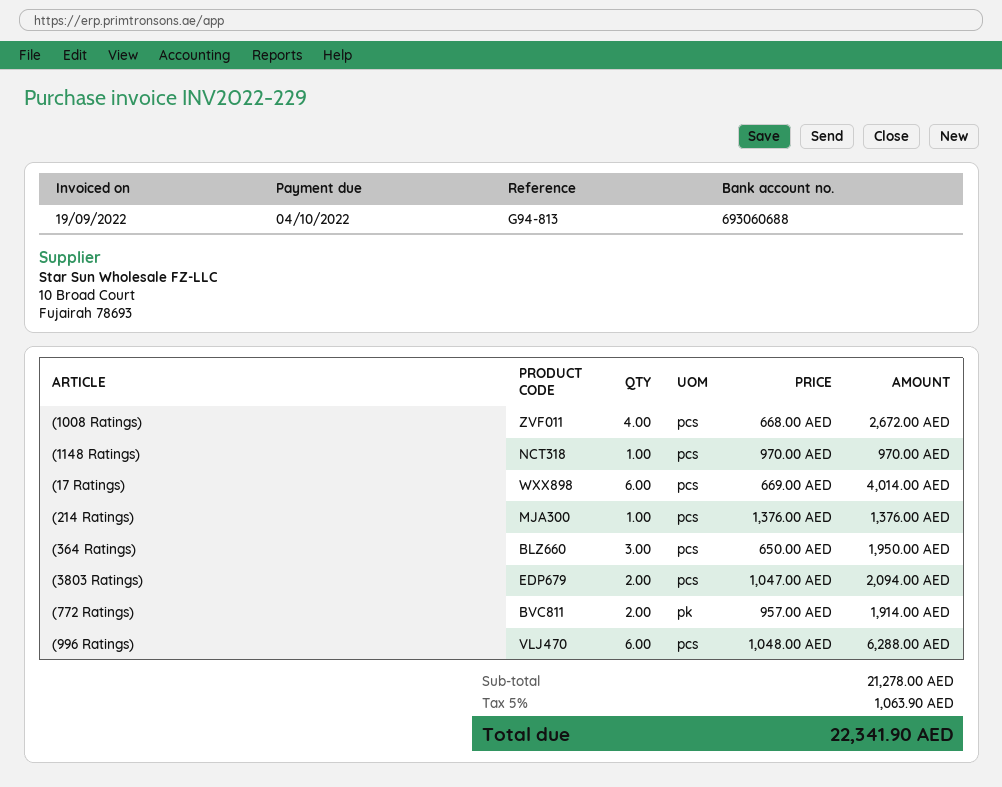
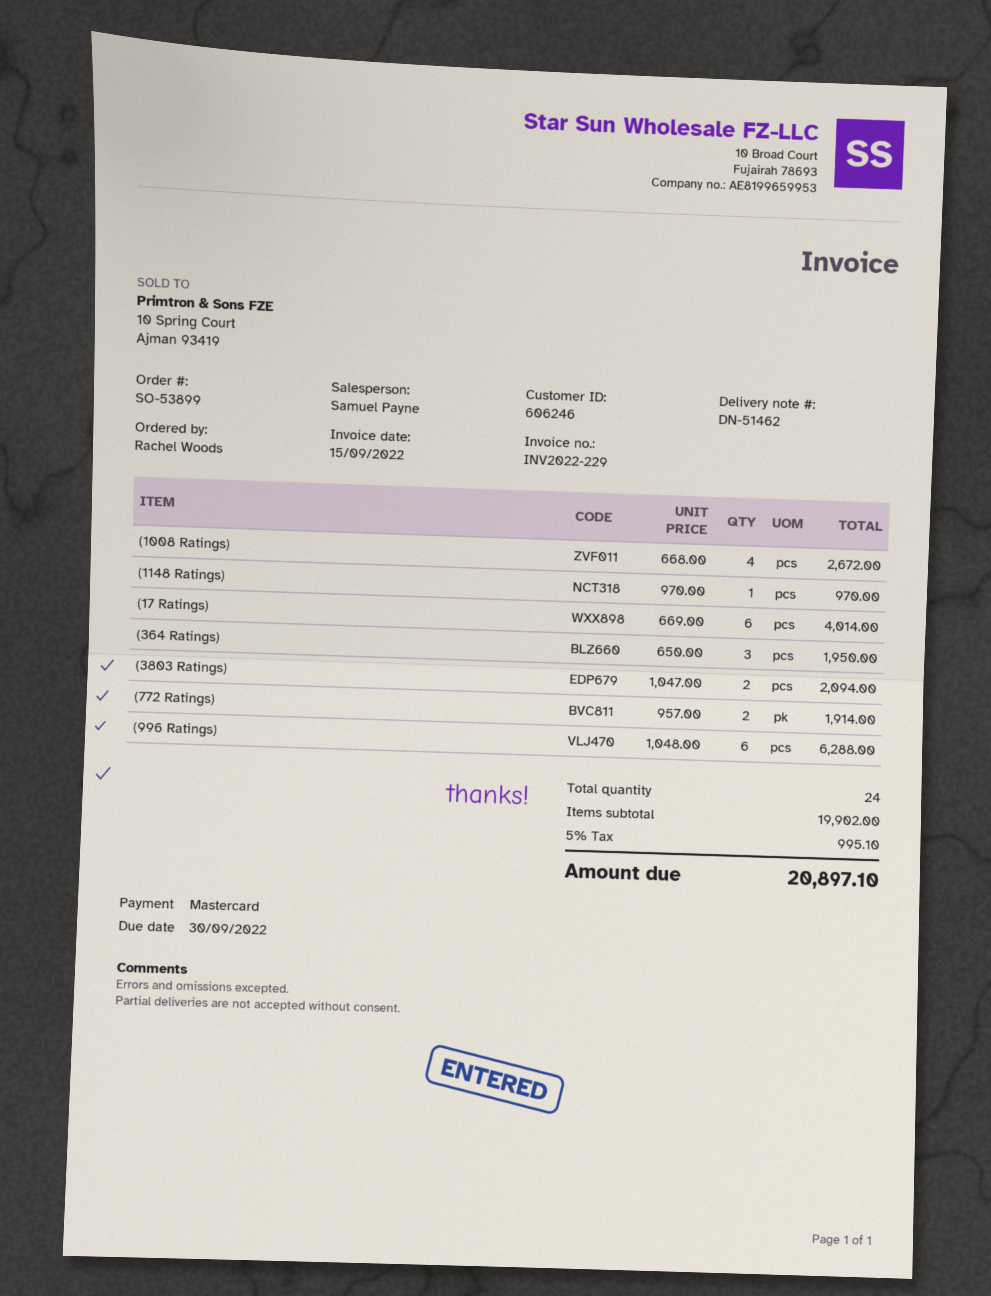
invoice date: 2022-09-19 -> 2022-09-15
due date: 2022-10-04 -> 2022-09-30
(214 Ratings): 1 x 1376.00 = 1376.00 -> none
subtotal: 21278.00 -> 19902.00
tax: 5% = 1063.90 -> 5% = 995.10
total: 22341.90 -> 20897.10

